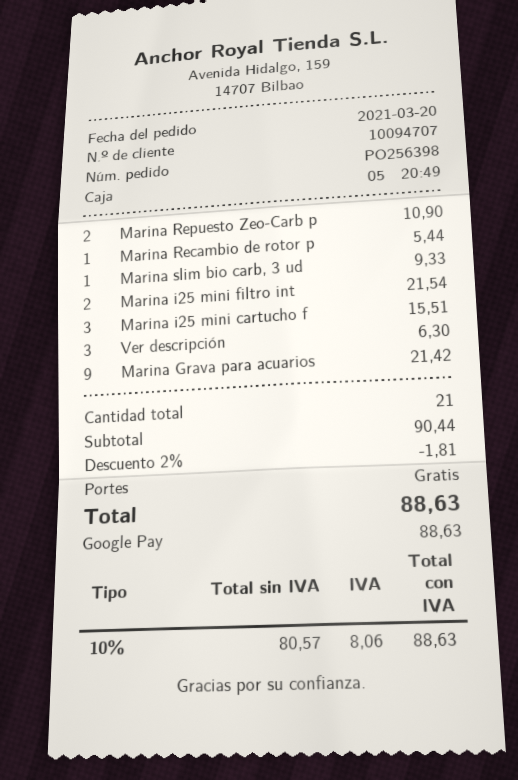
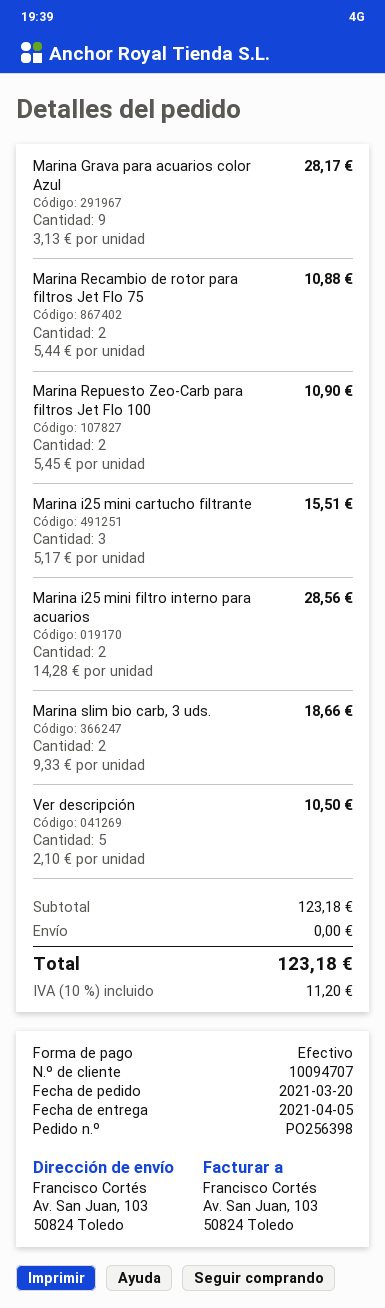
payment method: Google Pay -> cash
Marina Recambio de rotor p: 1 for 5.44 -> 2 for 10.88
Marina slim bio carb, 3 ud: 1 for 9.33 -> 2 for 18.66
Marina i25 mini filtro int: 2 for 21.54 -> 2 for 28.56
Ver descripción: 3 for 6.30 -> 5 for 10.50
Marina Grava para acuarios: 9 for 21.42 -> 9 for 28.17
subtotal: 90.44 -> 123.18
discount: 2% = 1.81 -> none
tax: 10% = 8.06 -> 10% = 11.20
total: 88.63 -> 123.18

